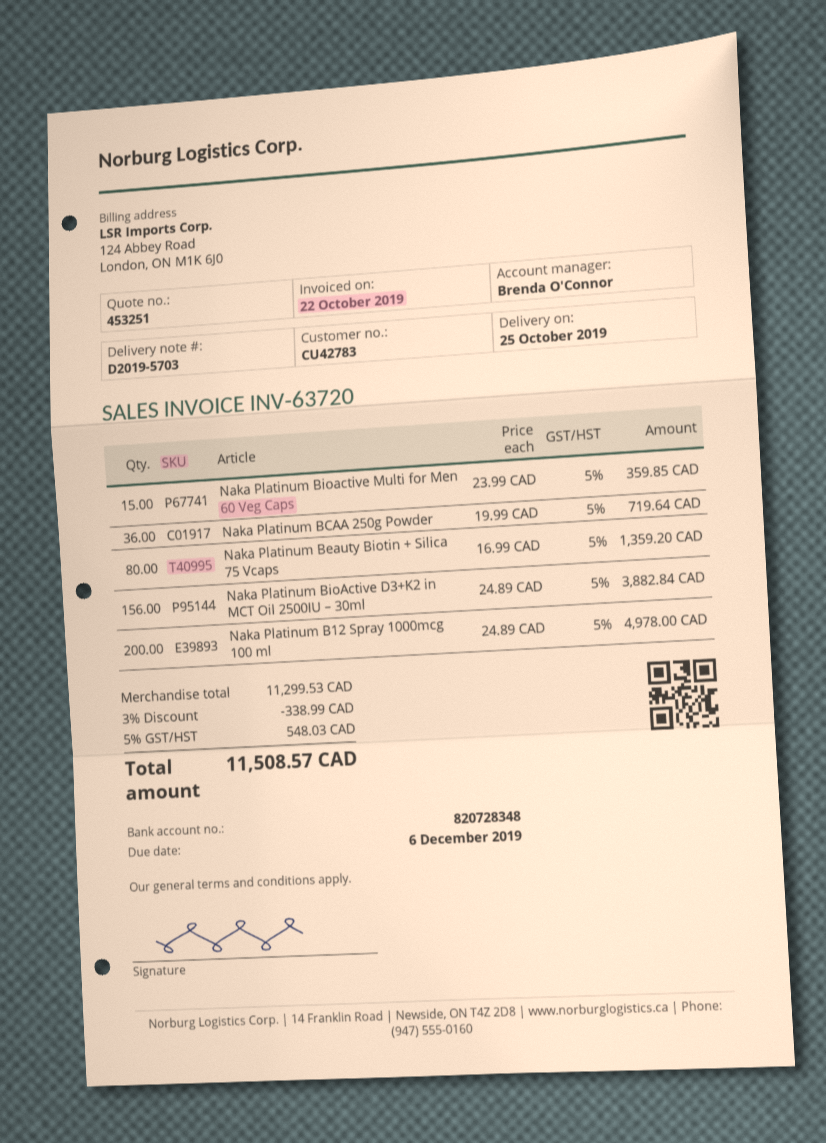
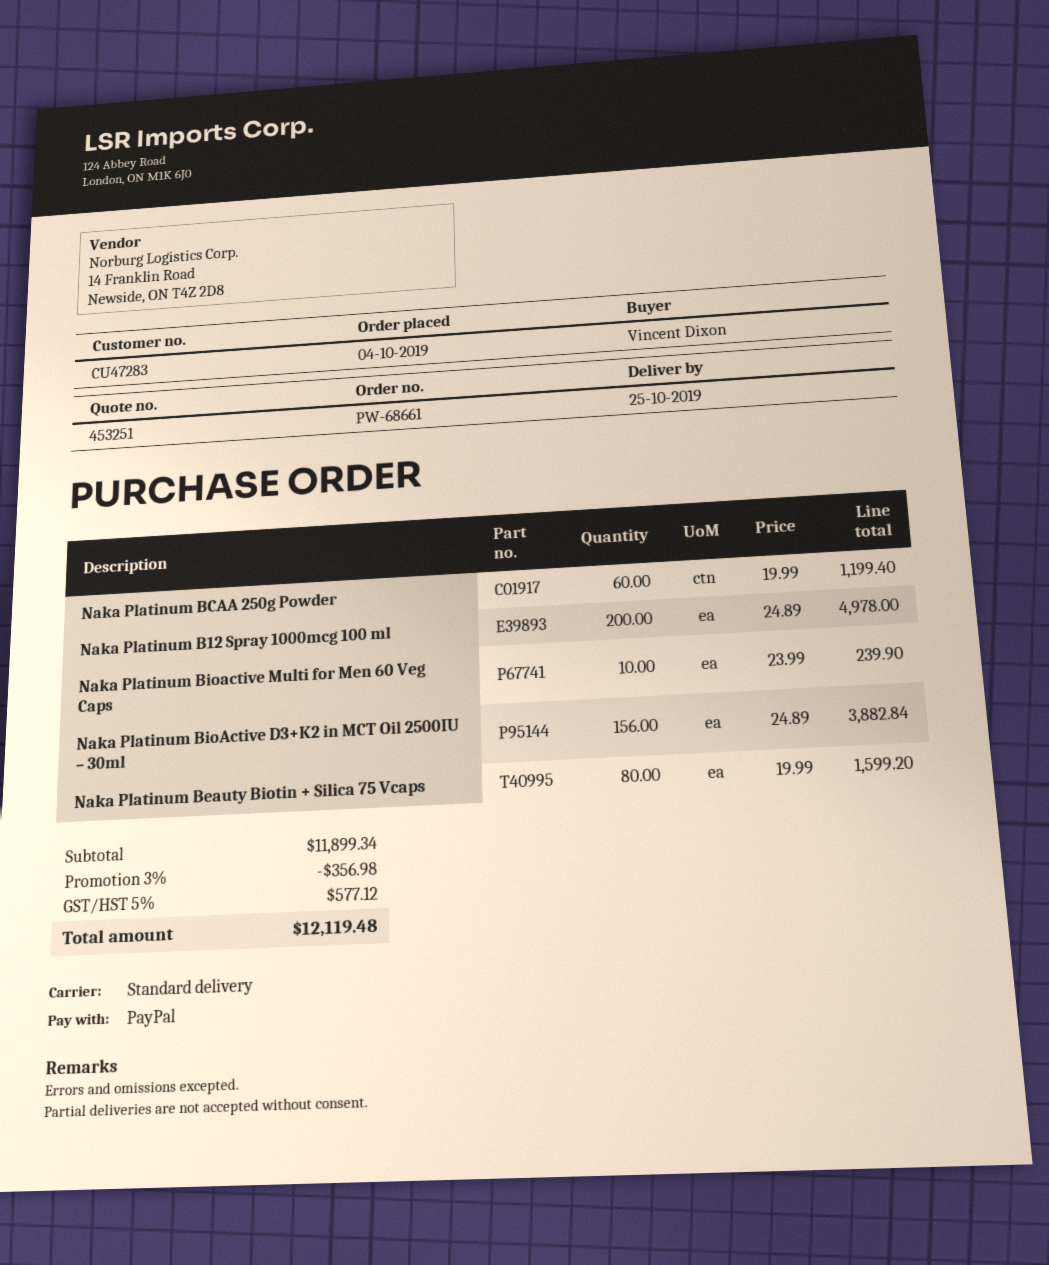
customer number: CU42783 -> CU47283
Naka Platinum Bioactive Multi for Men 60 Veg Caps: 15 x 23.99 = 359.85 -> 10 x 23.99 = 239.90
Naka Platinum BCAA 250g Powder: 36 x 19.99 = 719.64 -> 60 x 19.99 = 1199.40
Naka Platinum Beauty Biotin + Silica 75 Vcaps: 80 x 16.99 = 1359.20 -> 80 x 19.99 = 1599.20
subtotal: 11299.53 -> 11899.34
discount: 3% = 338.99 -> 3% = 356.98
tax: 5% = 548.03 -> 5% = 577.12
total: 11508.57 -> 12119.48

